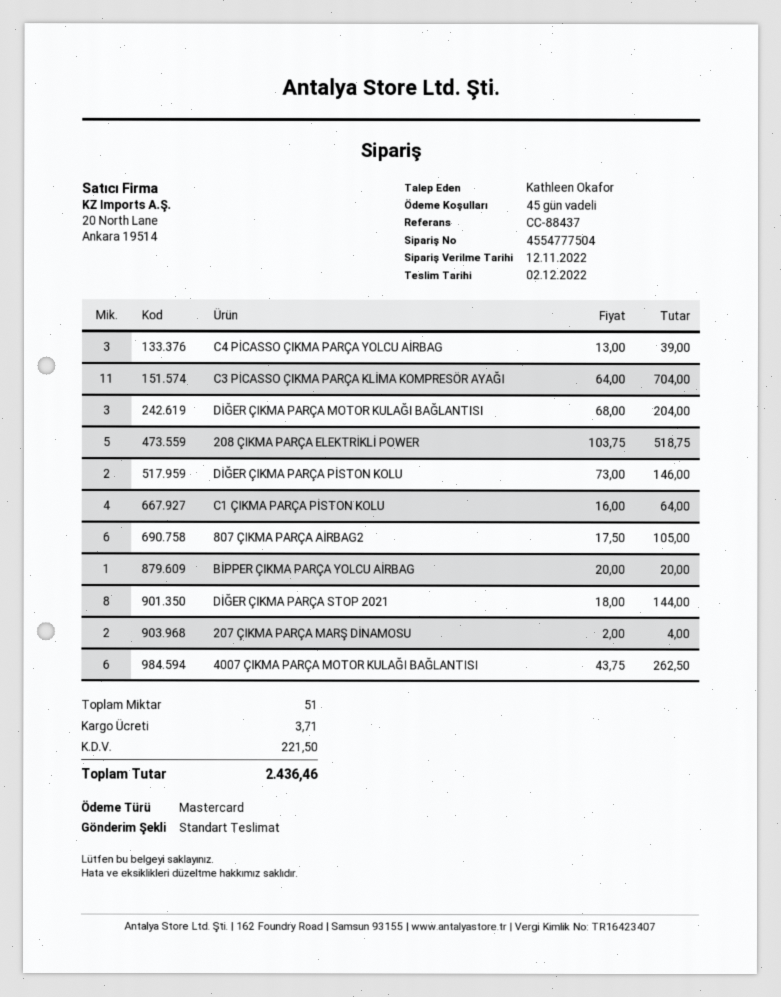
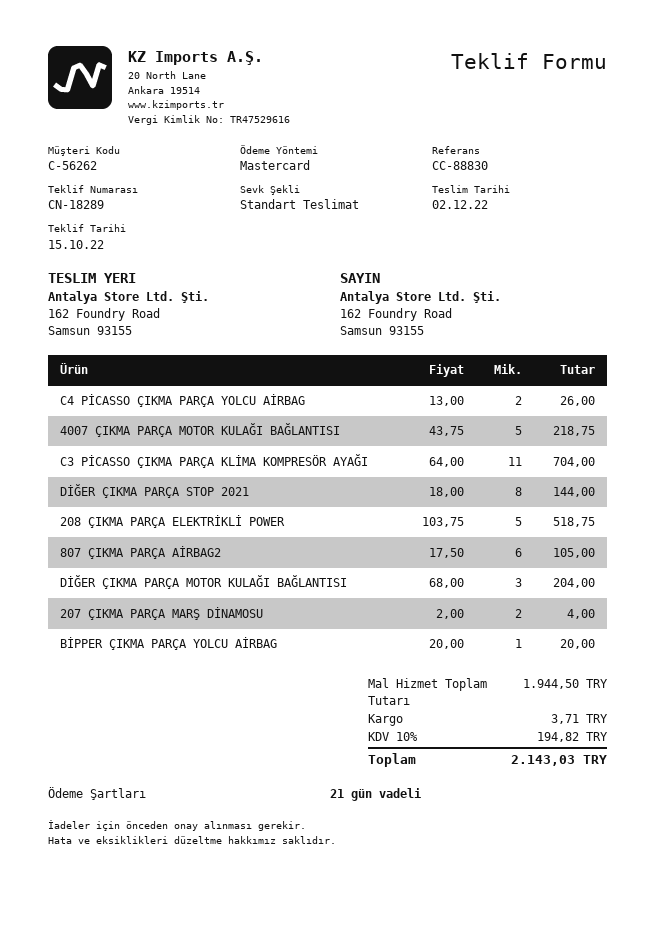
payment terms: 45 days -> 21 days
reference: CC-88437 -> CC-88830
C4 PİCASSO ÇIKMA PARÇA YOLCU AİRBAG: 3 x 13.00 = 39.00 -> 2 x 13.00 = 26.00
DİĞER ÇIKMA PARÇA PİSTON KOLU: 2 x 73.00 = 146.00 -> none
C1 ÇIKMA PARÇA PİSTON KOLU: 4 x 16.00 = 64.00 -> none
4007 ÇIKMA PARÇA MOTOR KULAĞI BAĞLANTISI: 6 x 43.75 = 262.50 -> 5 x 43.75 = 218.75
tax: 221.50 -> 194.82
total: 2436.46 -> 2143.03

